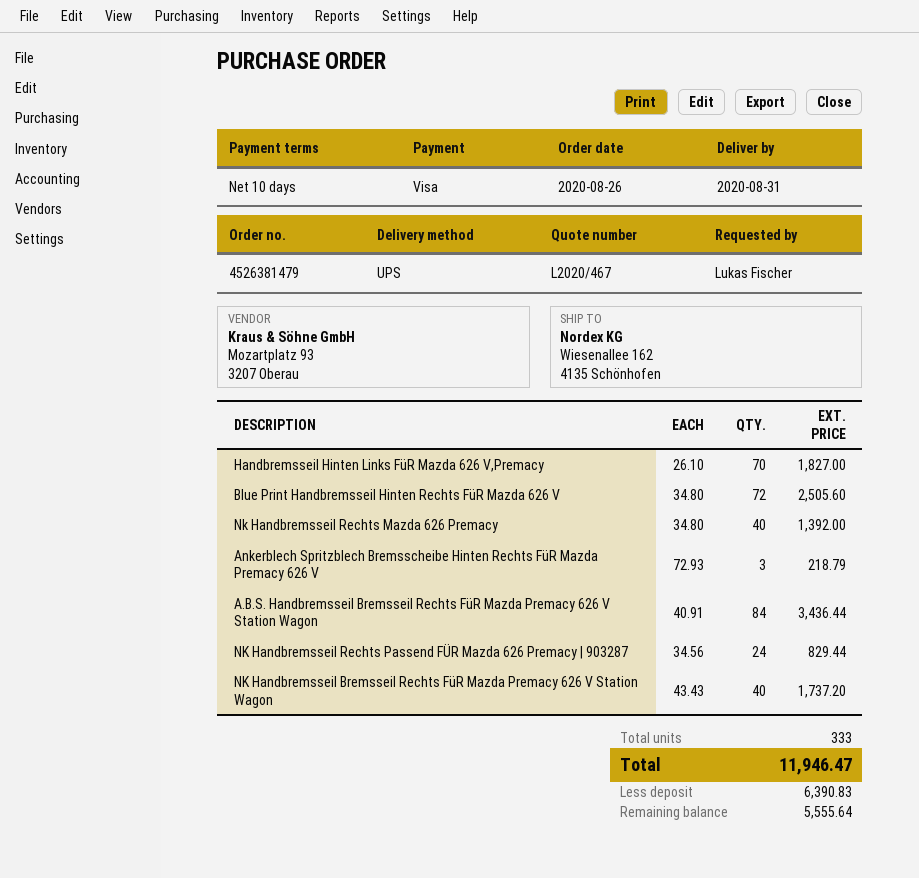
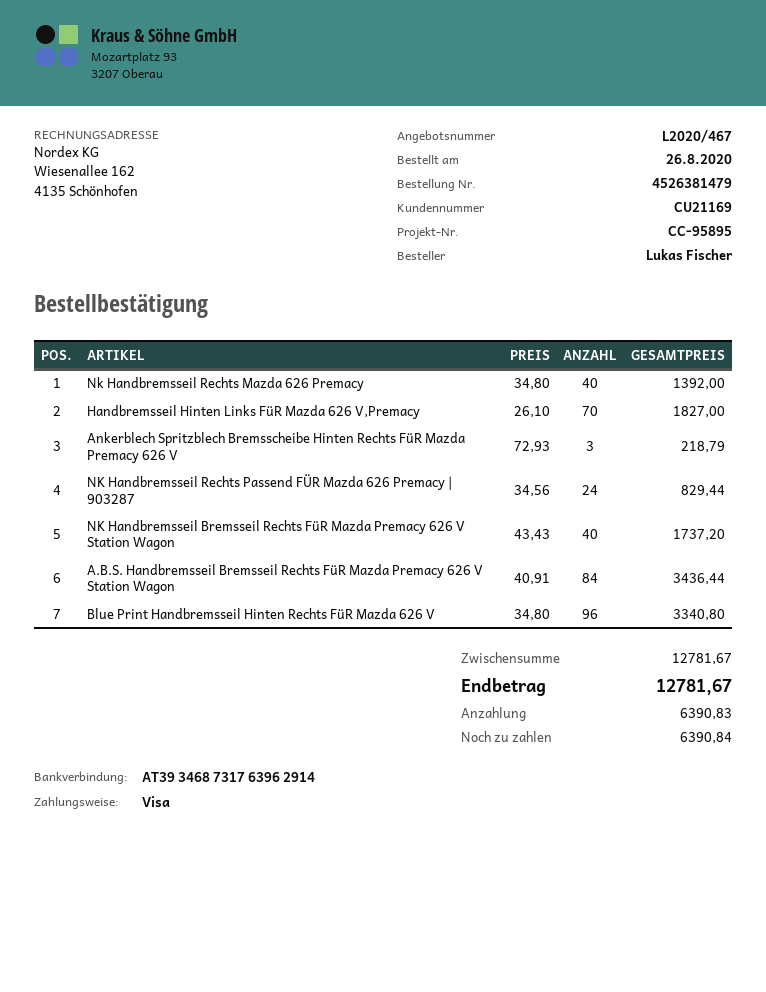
Blue Print Handbremsseil Hinten Rechts FüR Mazda 626 V: 72 x 34.80 = 2505.60 -> 96 x 34.80 = 3340.80
total: 11946.47 -> 12781.67
balance: 5555.64 -> 6390.84

